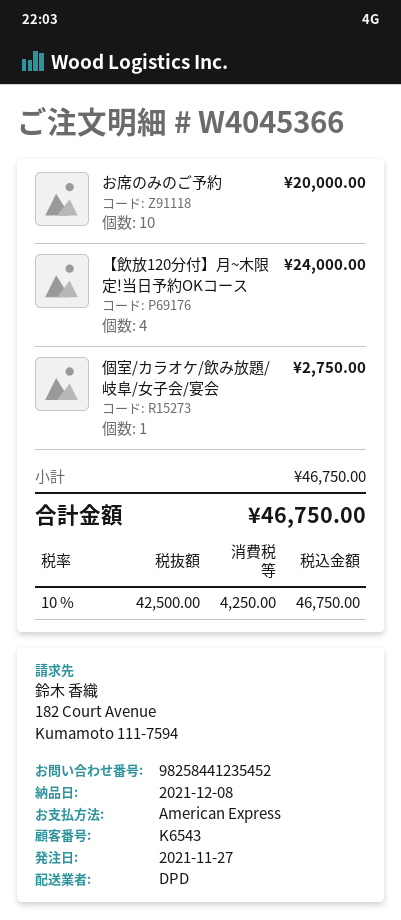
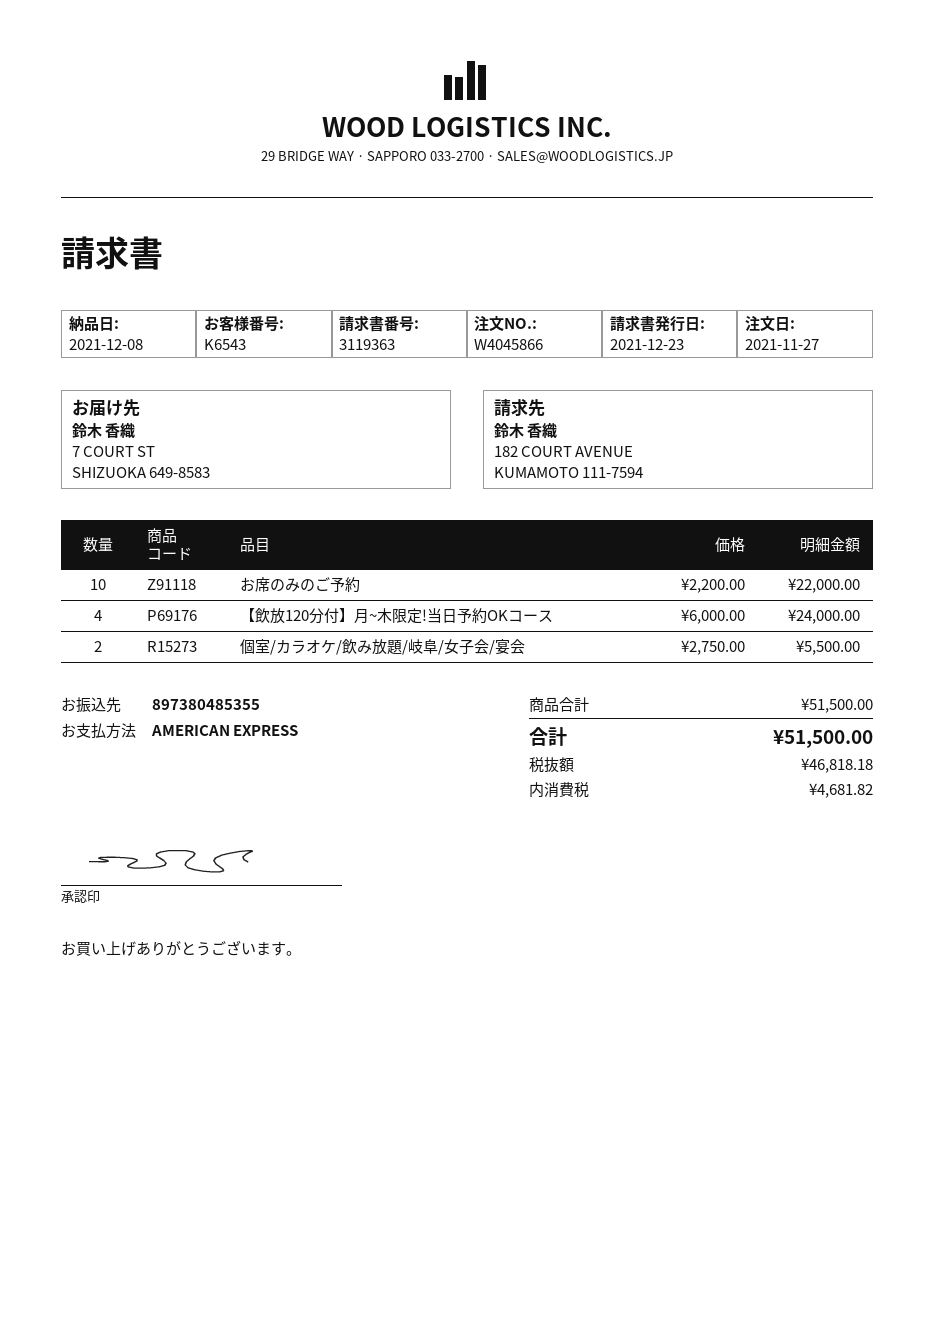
order number: W4045366 -> W4045866
お席のみのご予約: 10 for 20000.00 -> 10 for 22000.00
個室/カラオケ/飲み放題/岐阜/女子会/宴会: 1 for 2750.00 -> 2 for 5500.00
subtotal: 46750.00 -> 51500.00
net: 42500.00 -> 46818.18
tax: 4250.00 -> 4681.82
total: 46750.00 -> 51500.00

